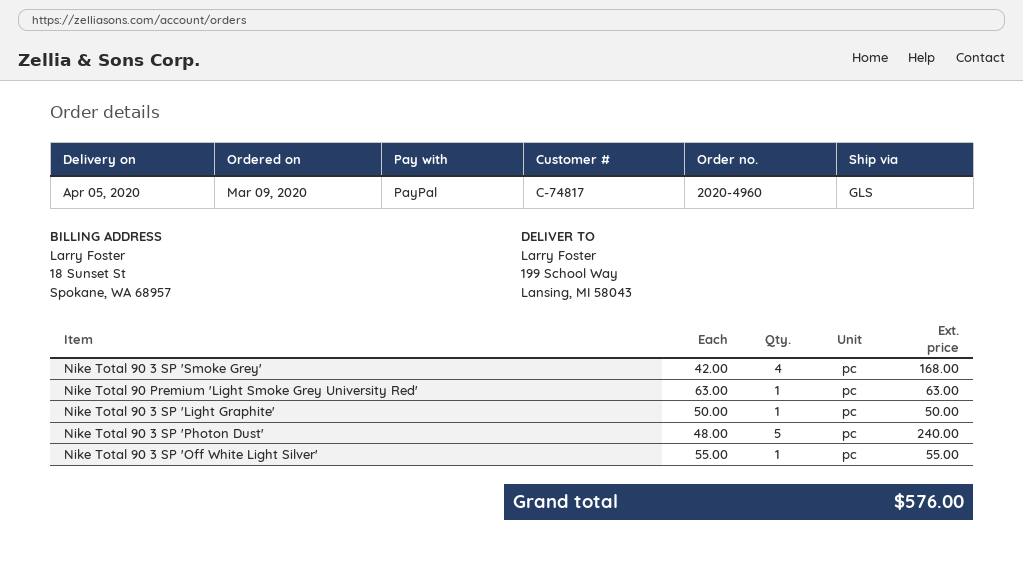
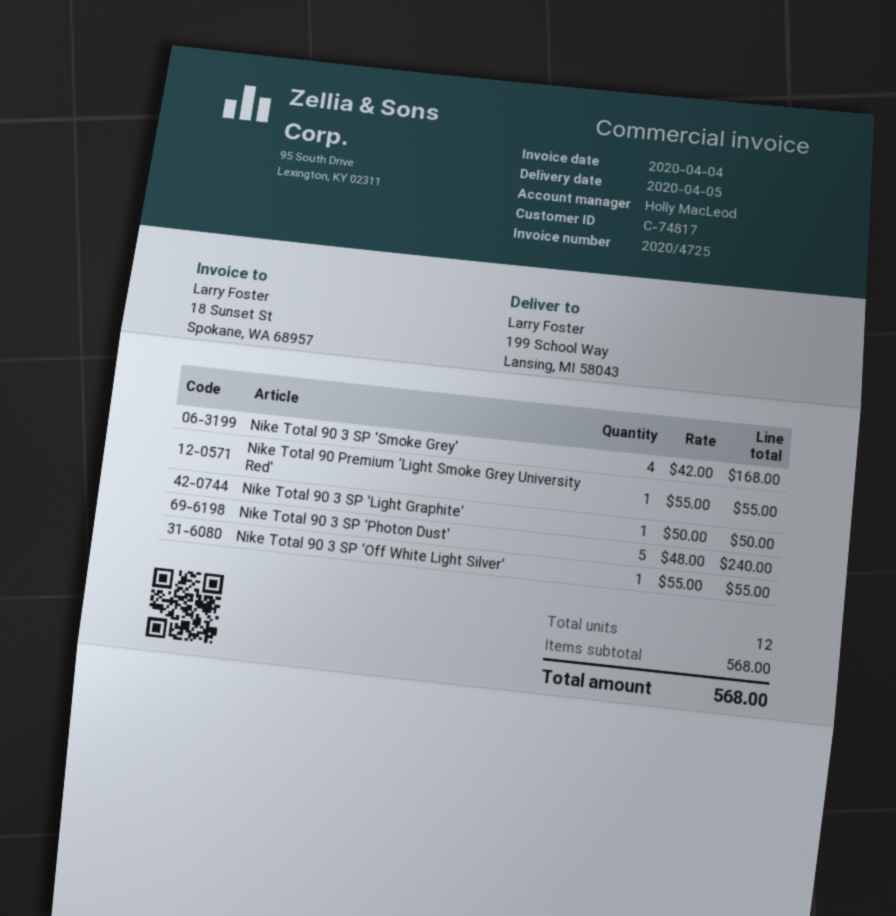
Nike Total 90 Premium 'Light Smoke Grey University Red': 1 x 63.00 = 63.00 -> 1 x 55.00 = 55.00
total: 576.00 -> 568.00

